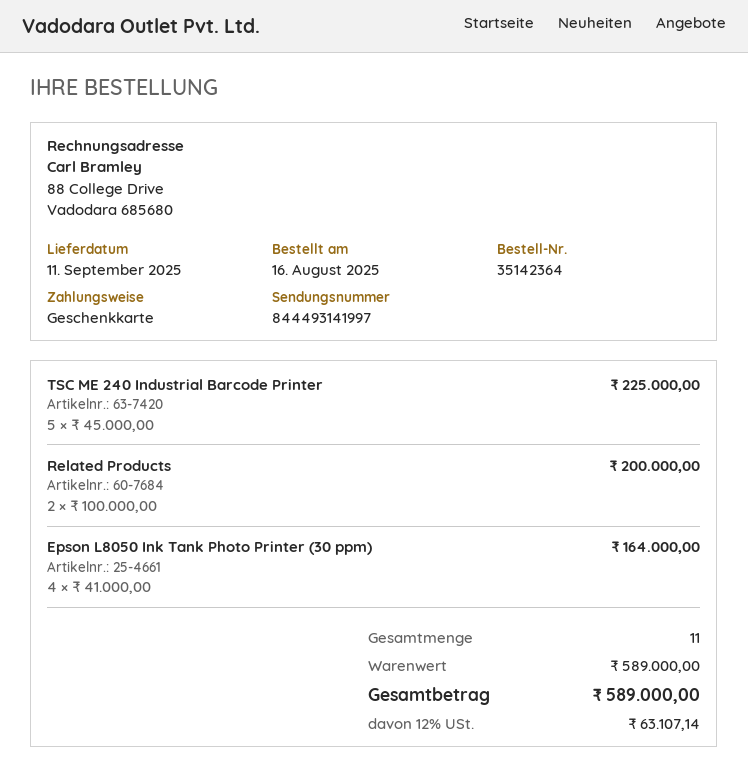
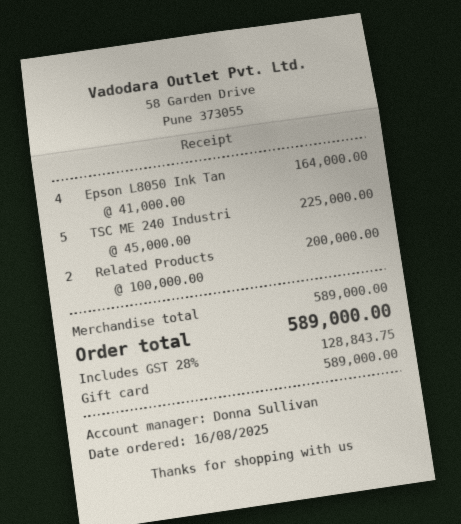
tax: 12% = 63107.14 -> 28% = 128843.75

